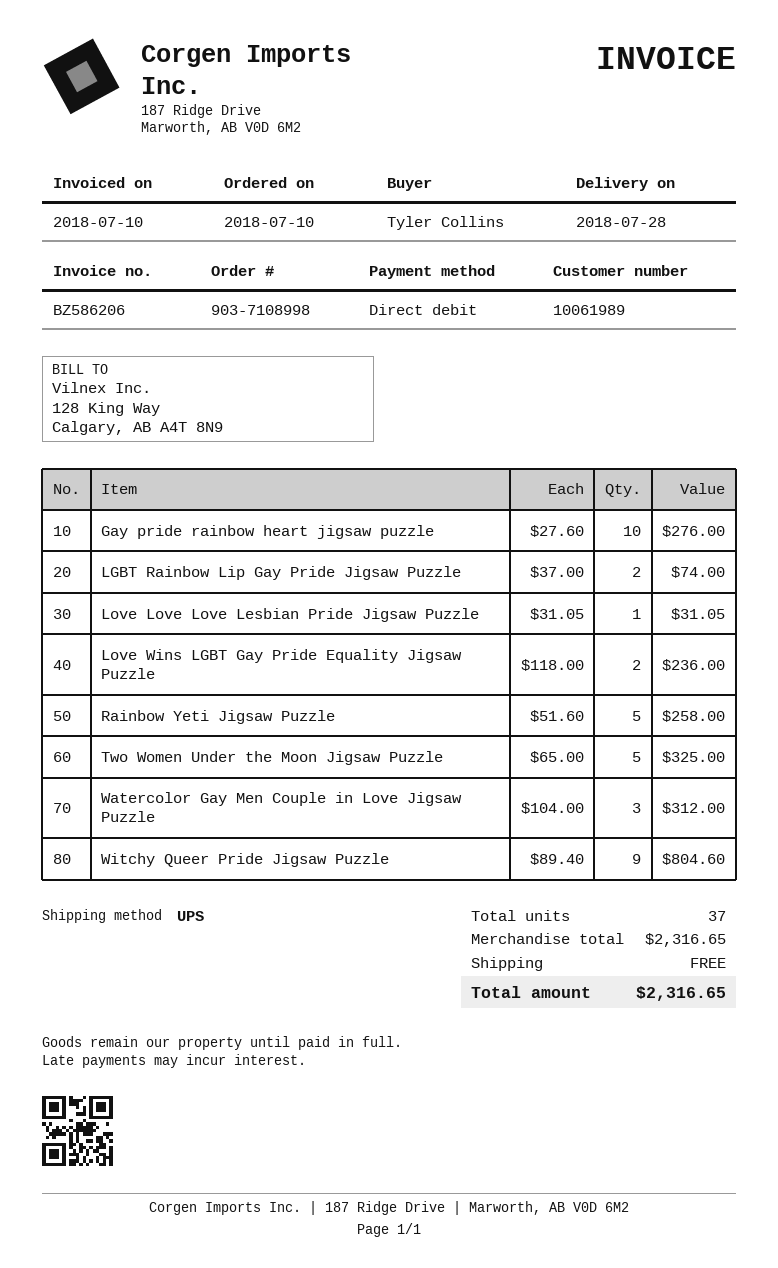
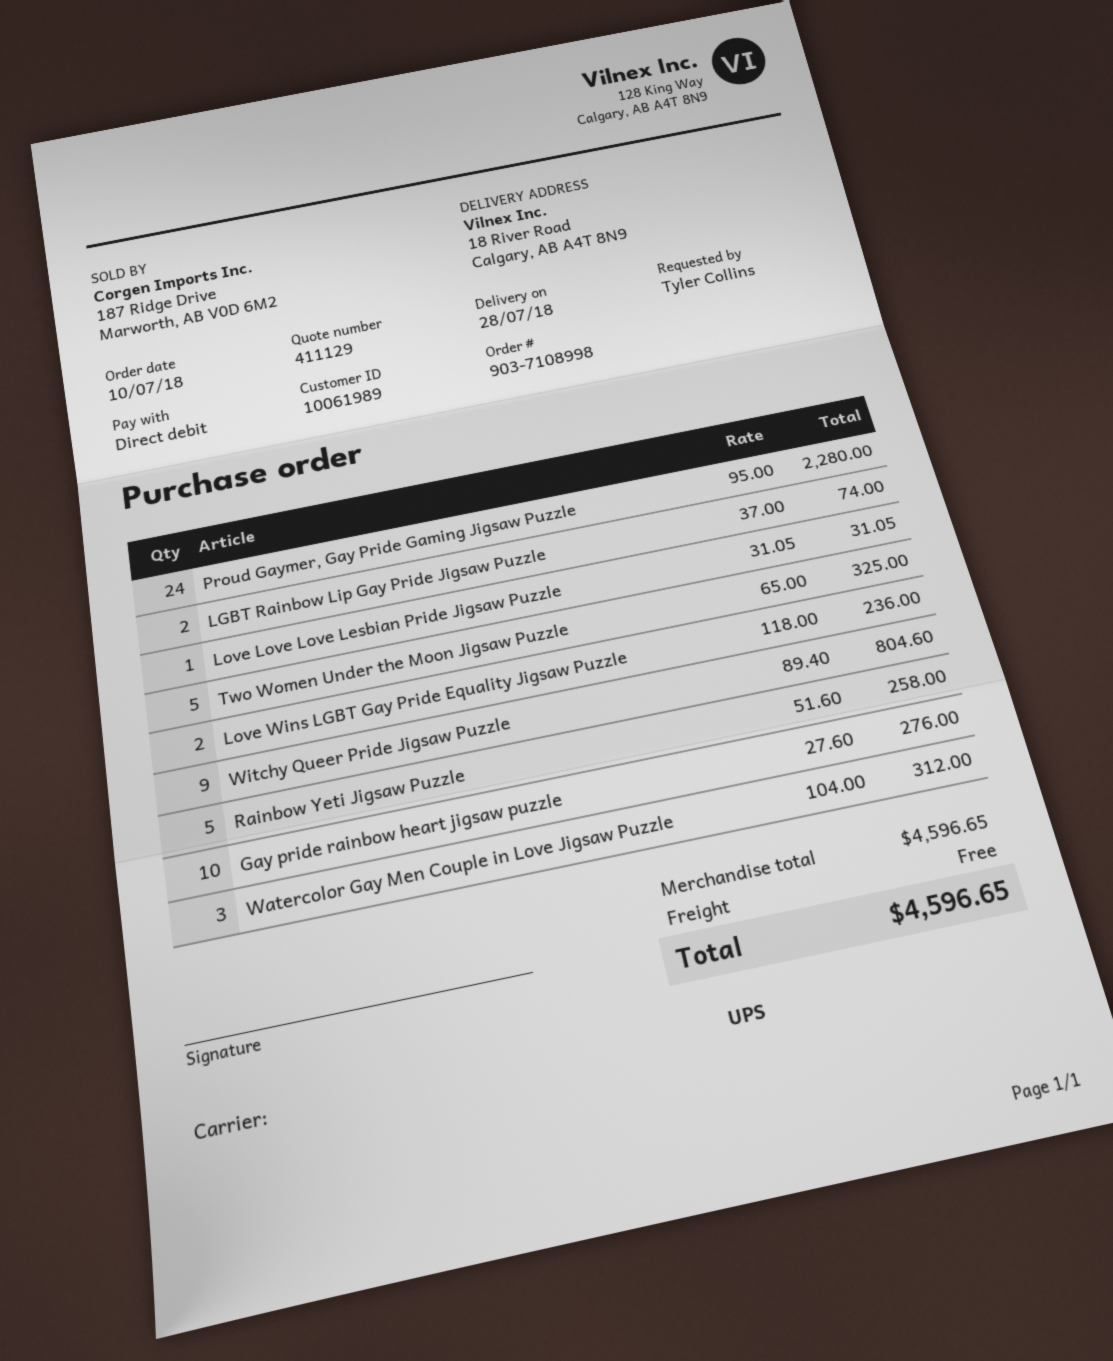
Proud Gaymer, Gay Pride Gaming Jigsaw Puzzle: none -> 24 x 95.00 = 2280.00
subtotal: 2316.65 -> 4596.65
total: 2316.65 -> 4596.65

